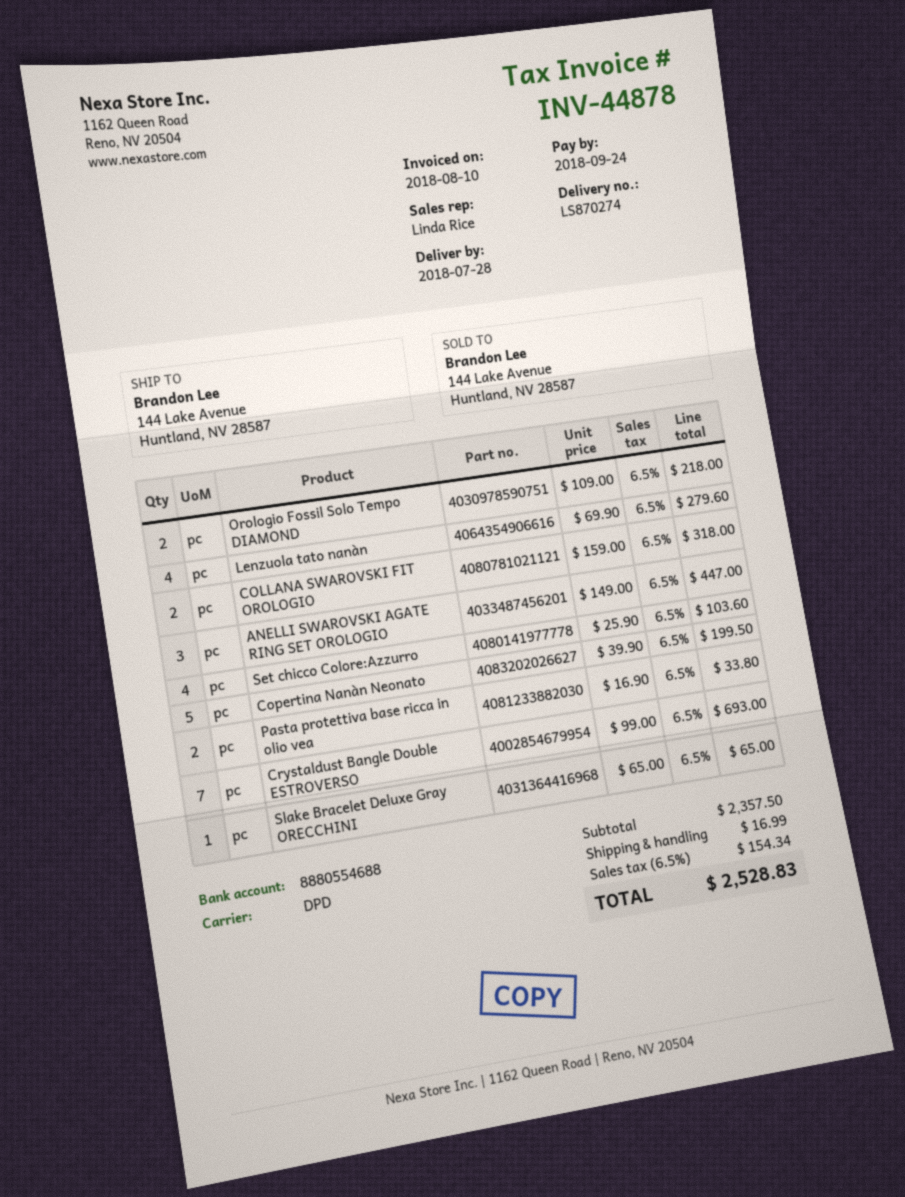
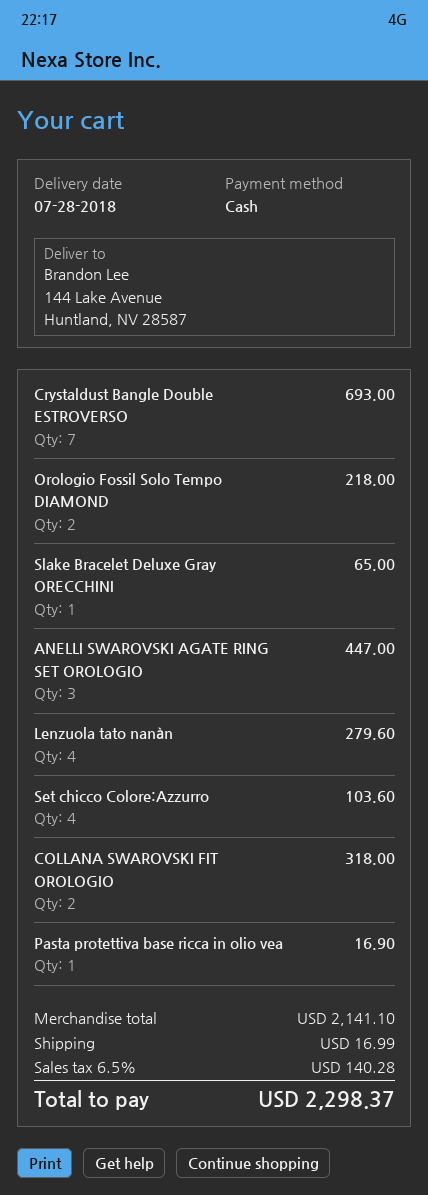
Copertina Nanàn Neonato: 5 for 199.50 -> none
Pasta protettiva base ricca in olio vea: 2 for 33.80 -> 1 for 16.90
subtotal: 2357.50 -> 2141.10
tax: 6.5% = 154.34 -> 6.5% = 140.28
total: 2528.83 -> 2298.37

